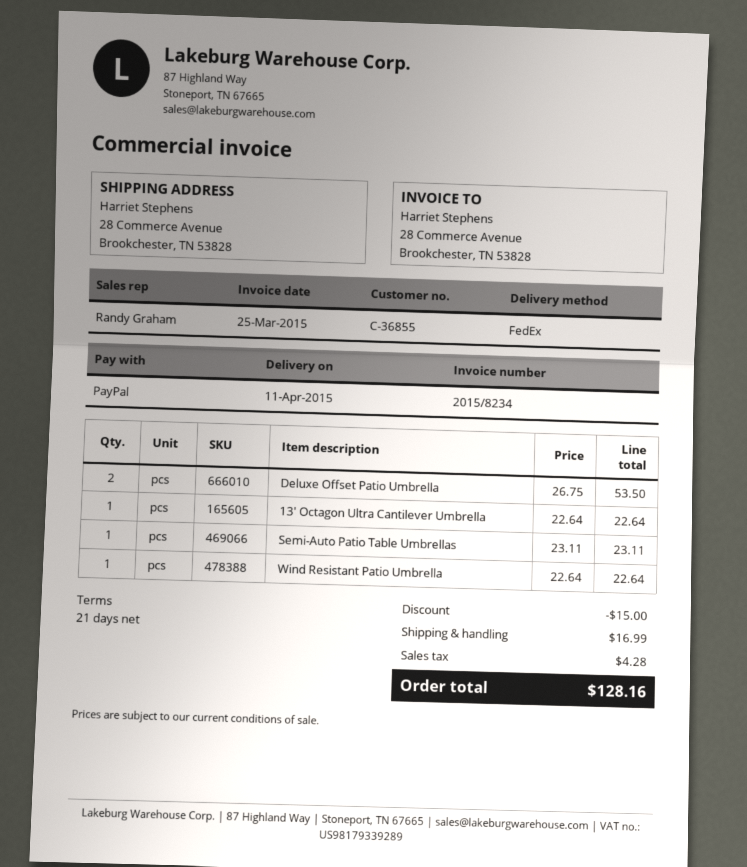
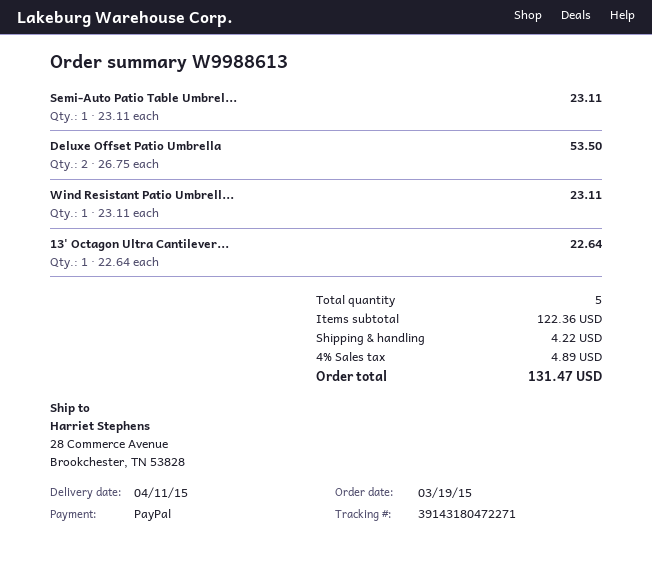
Wind Resistant Patio Umbrella: 1 x 22.64 = 22.64 -> 1 x 23.11 = 23.11
discount: 15.00 -> none
shipping: 16.99 -> 4.22
tax: 4.28 -> 4.89
total: 128.16 -> 131.47

